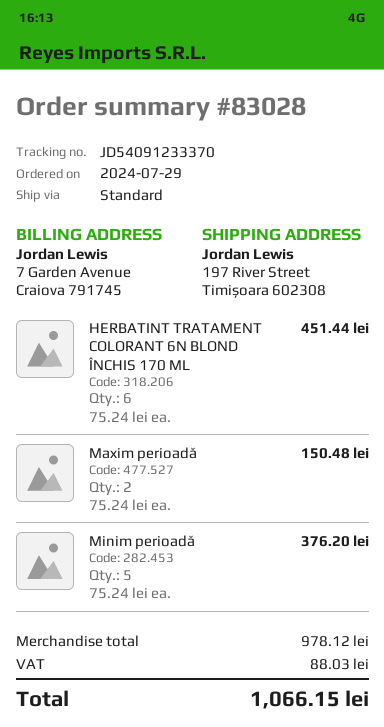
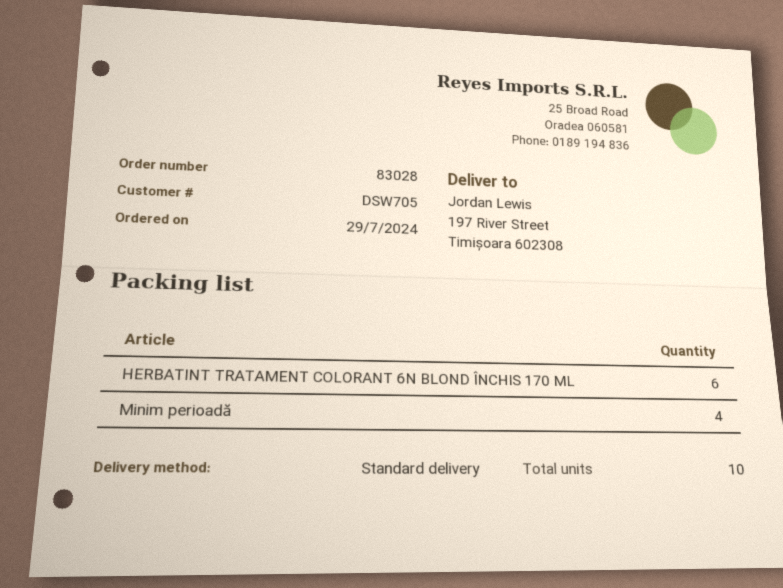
Maxim perioadă: 2 -> none
Minim perioadă: 5 -> 4

